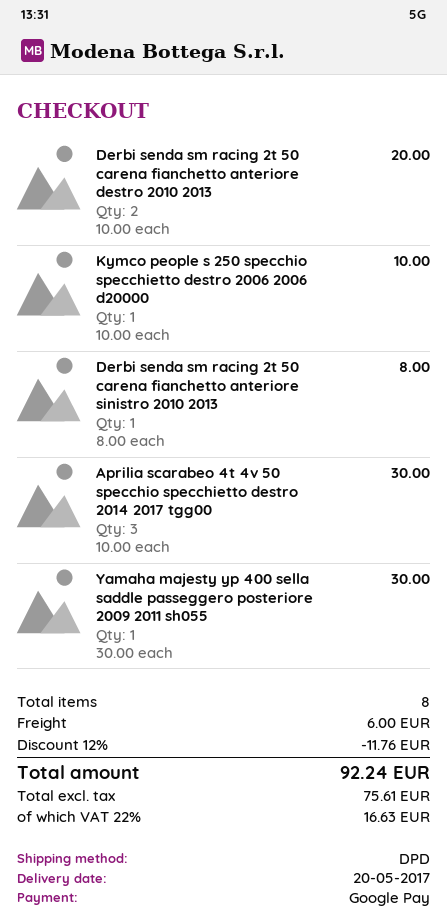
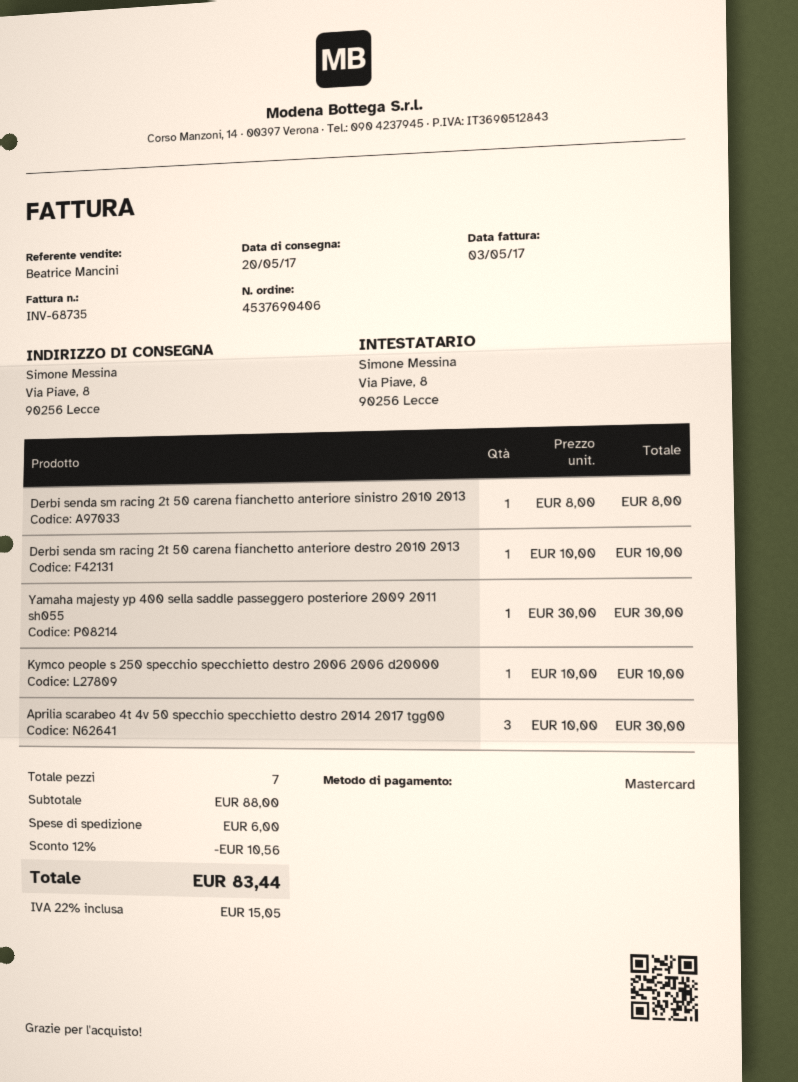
payment method: Google Pay -> Mastercard
Derbi senda sm racing 2t 50 carena fianchetto anteriore destro 2010 2013: 2 x 10.00 = 20.00 -> 1 x 10.00 = 10.00
total quantity: 8 -> 7
discount: 12% = 11.76 -> 12% = 10.56
tax: 22% = 16.63 -> 22% = 15.05
total: 92.24 -> 83.44

